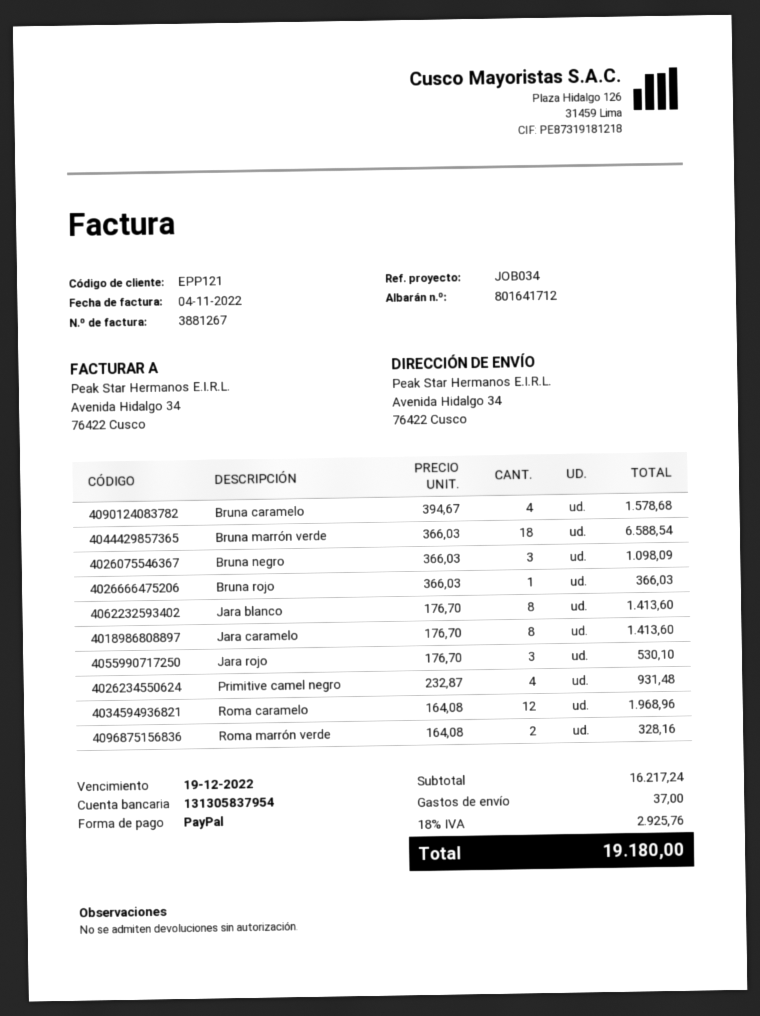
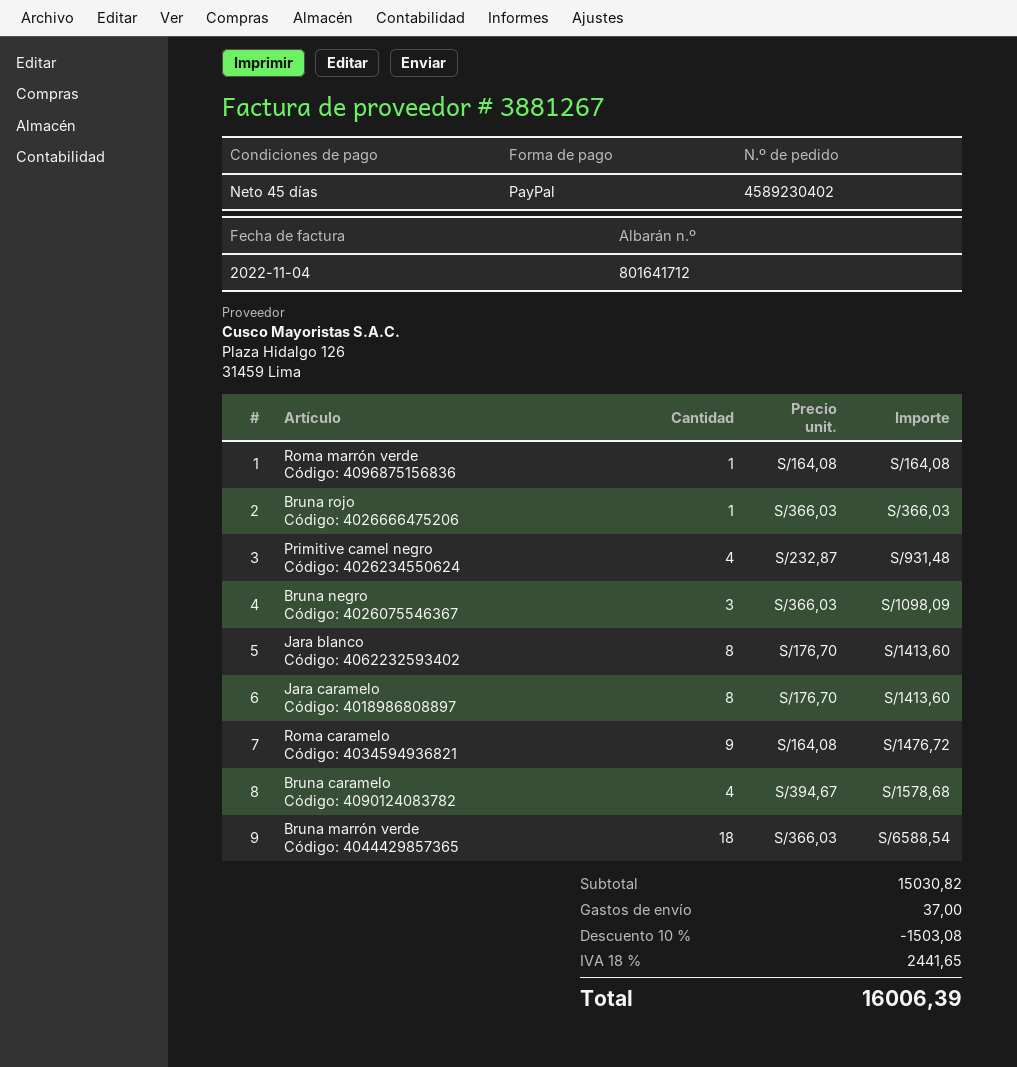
Jara rojo: 3 x 176.70 = 530.10 -> none
Roma caramelo: 12 x 164.08 = 1968.96 -> 9 x 164.08 = 1476.72
Roma marrón verde: 2 x 164.08 = 328.16 -> 1 x 164.08 = 164.08
subtotal: 16217.24 -> 15030.82
discount: none -> 10% = 1503.08
tax: 18% = 2925.76 -> 18% = 2441.65
total: 19180.00 -> 16006.39

